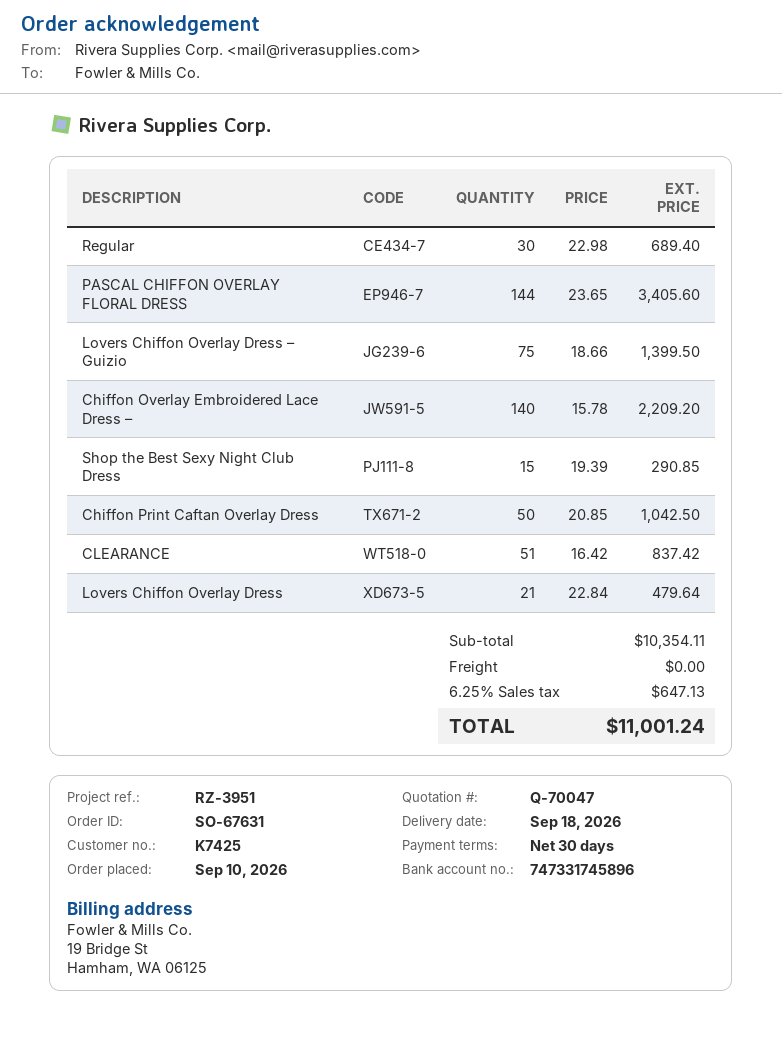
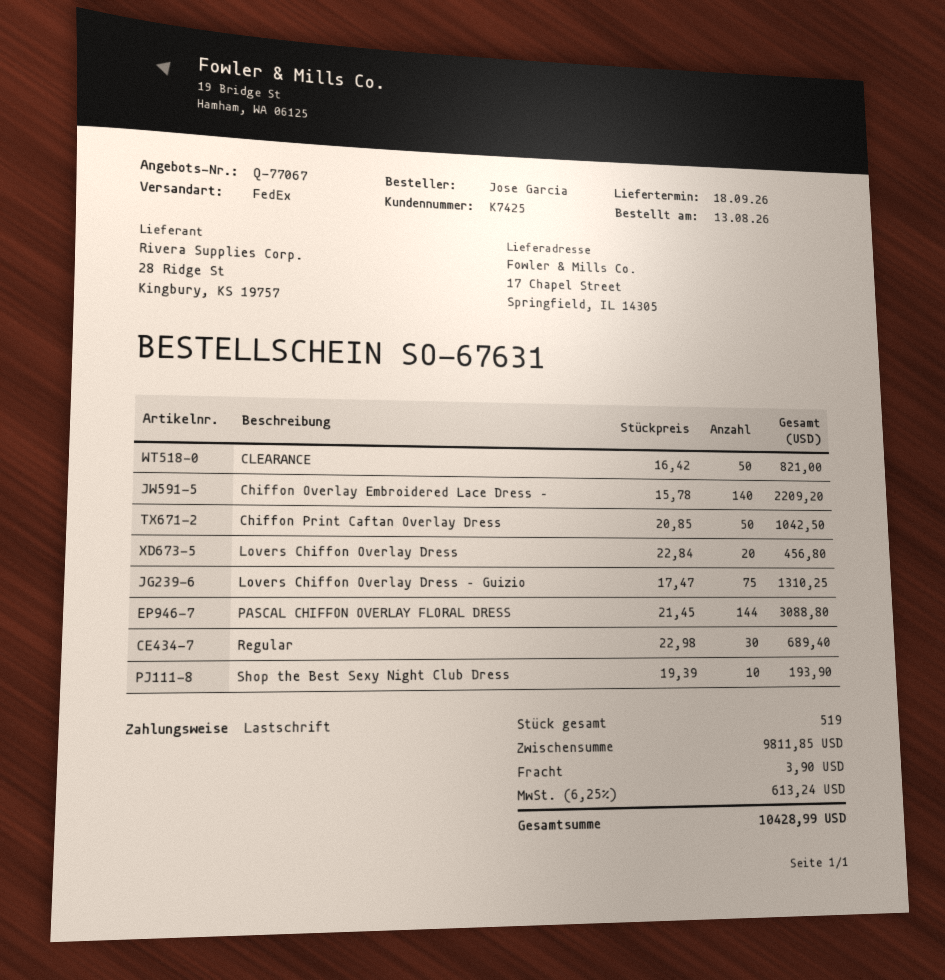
quote number: Q-70047 -> Q-77067
order date: 2026-09-10 -> 2026-08-13
PASCAL CHIFFON OVERLAY FLORAL DRESS: 144 x 23.65 = 3405.60 -> 144 x 21.45 = 3088.80
Lovers Chiffon Overlay Dress – Guizio: 75 x 18.66 = 1399.50 -> 75 x 17.47 = 1310.25
Shop the Best Sexy Night Club Dress: 15 x 19.39 = 290.85 -> 10 x 19.39 = 193.90
CLEARANCE: 51 x 16.42 = 837.42 -> 50 x 16.42 = 821.00
Lovers Chiffon Overlay Dress: 21 x 22.84 = 479.64 -> 20 x 22.84 = 456.80
subtotal: 10354.11 -> 9811.85
shipping: 0.00 -> 3.90
tax: 6.25% = 647.13 -> 6.25% = 613.24
total: 11001.24 -> 10428.99

